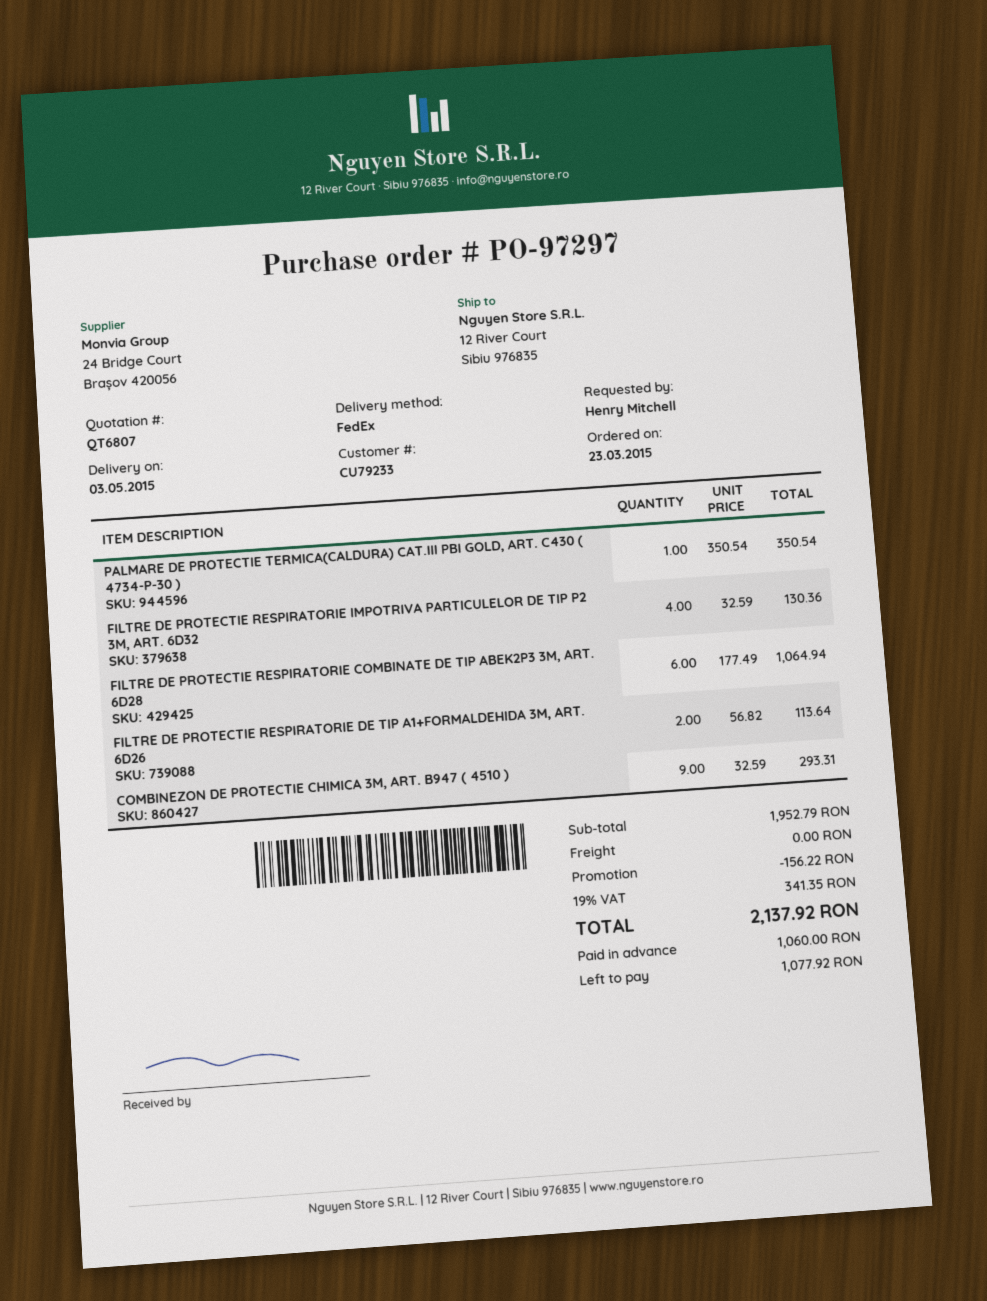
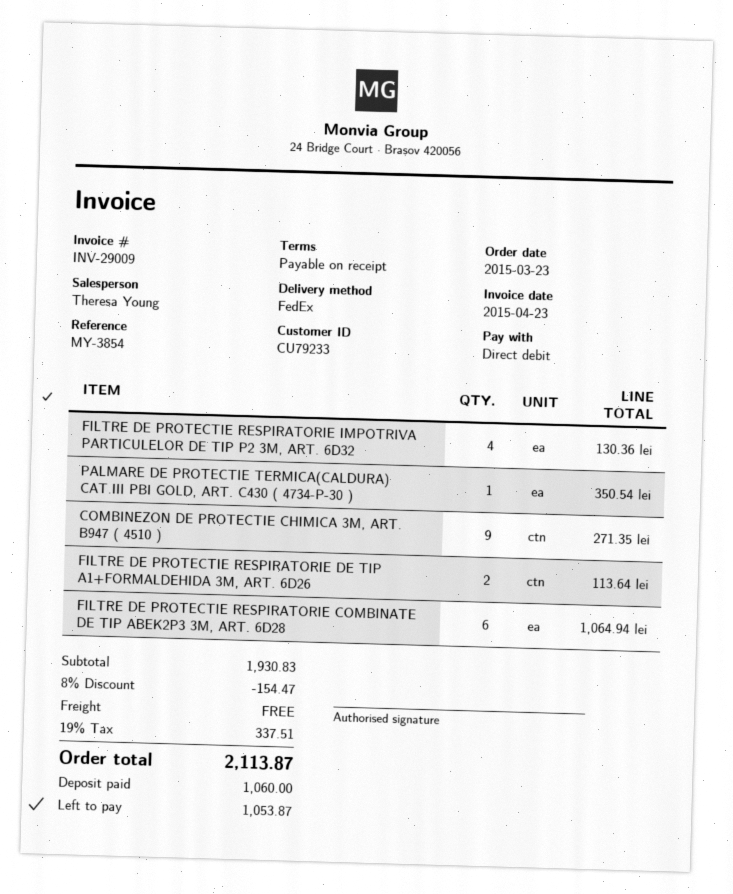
COMBINEZON DE PROTECTIE CHIMICA 3M, ART. B947 ( 4510 ): 9 for 293.31 -> 9 for 271.35
subtotal: 1952.79 -> 1930.83
discount: 156.22 -> 154.47
tax: 19% = 341.35 -> 19% = 337.51
total: 2137.92 -> 2113.87
balance: 1077.92 -> 1053.87

